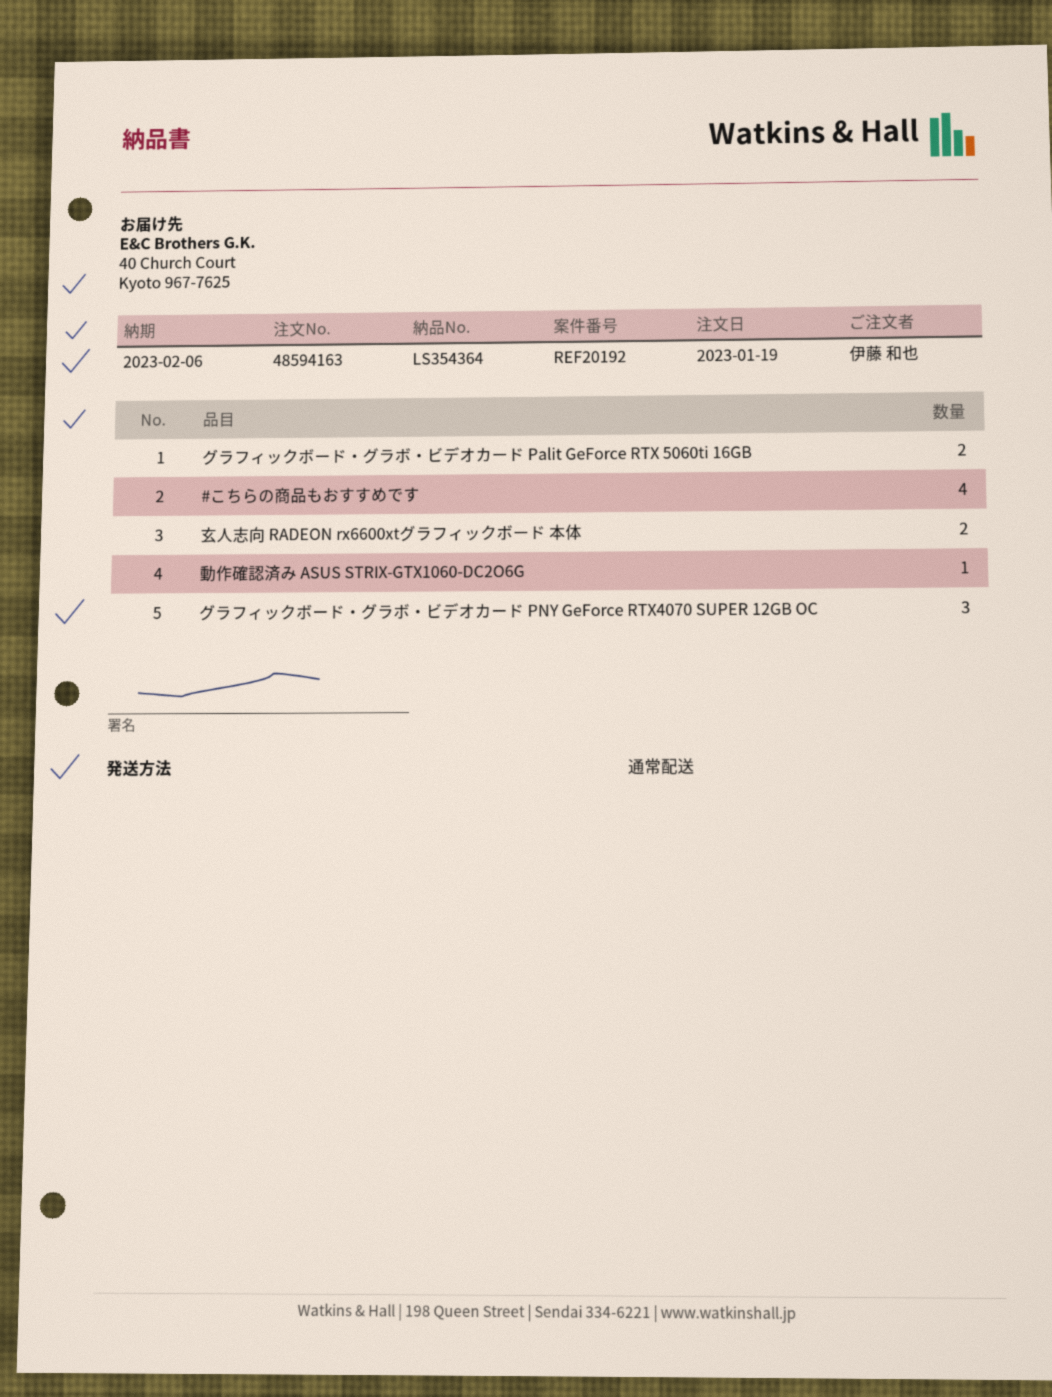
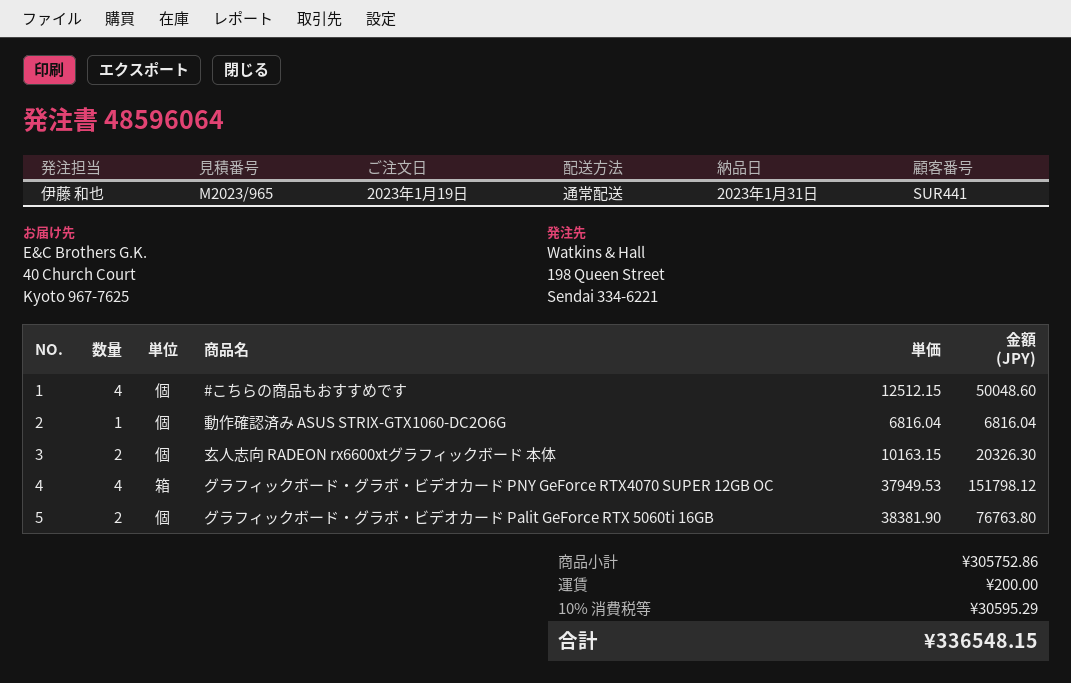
order number: 48594163 -> 48596064
delivery date: 2023-02-06 -> 2023-01-31
グラフィックボード・グラボ・ビデオカード PNY GeForce RTX4070 SUPER 12GB OC: 3 -> 4

